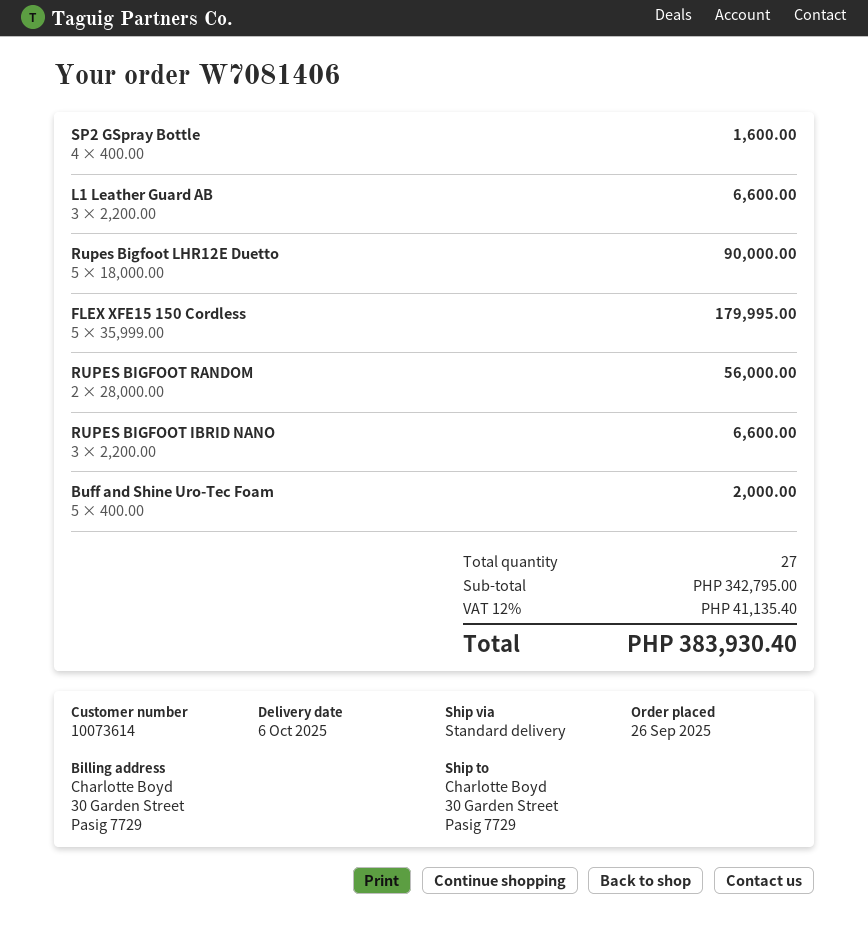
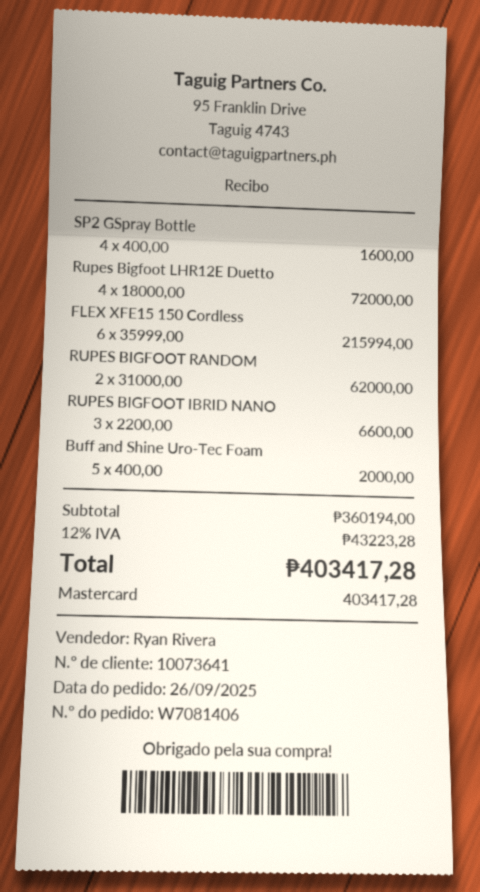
customer number: 10073614 -> 10073641
L1 Leather Guard AB: 3 x 2200.00 = 6600.00 -> none
Rupes Bigfoot LHR12E Duetto: 5 x 18000.00 = 90000.00 -> 4 x 18000.00 = 72000.00
FLEX XFE15 150 Cordless: 5 x 35999.00 = 179995.00 -> 6 x 35999.00 = 215994.00
RUPES BIGFOOT RANDOM: 2 x 28000.00 = 56000.00 -> 2 x 31000.00 = 62000.00
subtotal: 342795.00 -> 360194.00
tax: 12% = 41135.40 -> 12% = 43223.28
total: 383930.40 -> 403417.28

